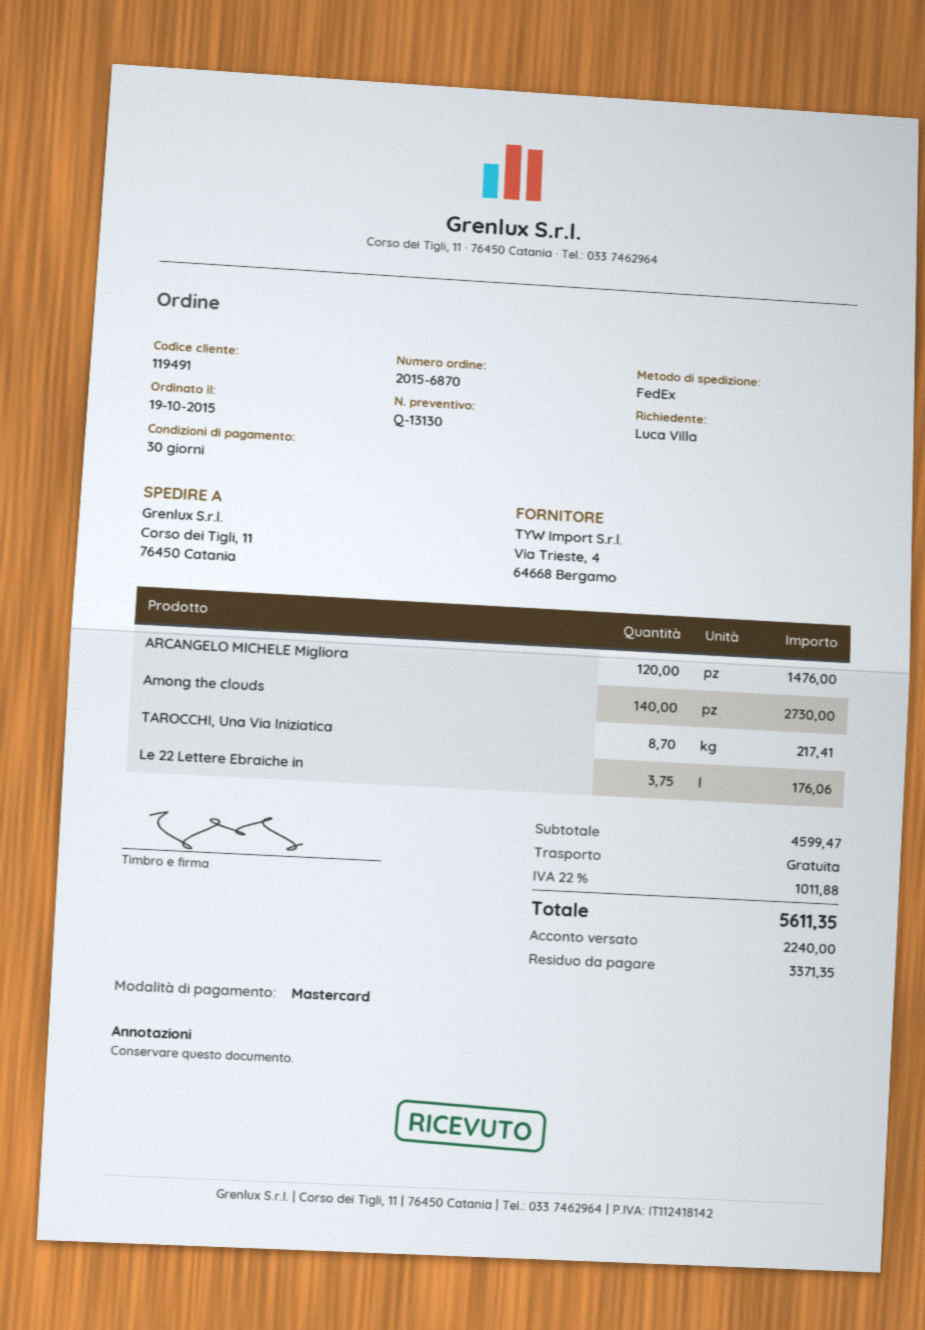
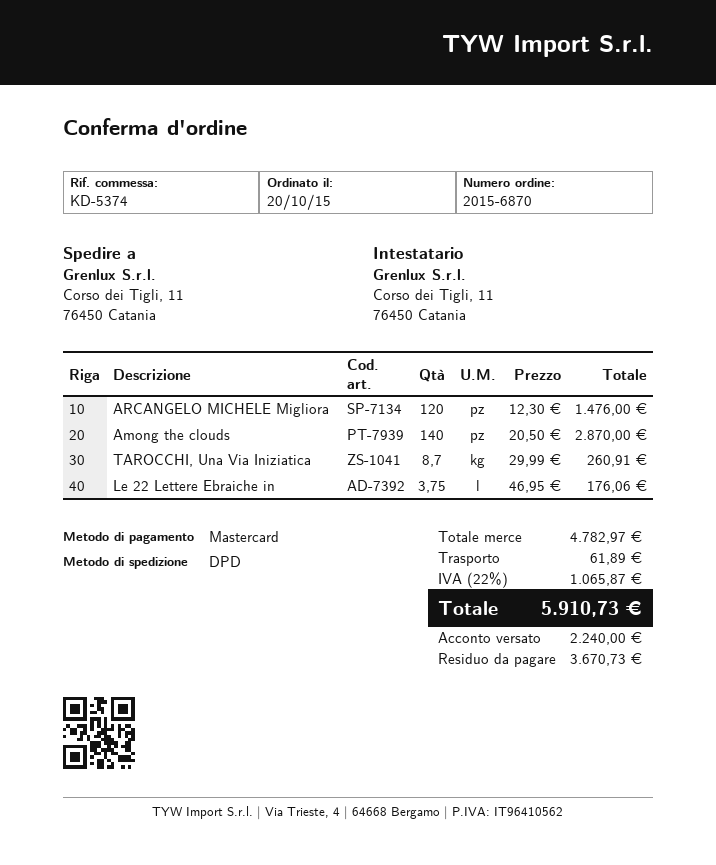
order date: 2015-10-19 -> 2015-10-20
shipping method: FedEx -> DPD
Among the clouds: 140 for 2730.00 -> 140 for 2870.00
TAROCCHI, Una Via Iniziatica: 8.7 for 217.41 -> 8.7 for 260.91
subtotal: 4599.47 -> 4782.97
shipping: 0.00 -> 61.89
tax: 22% = 1011.88 -> 22% = 1065.87
total: 5611.35 -> 5910.73
balance: 3371.35 -> 3670.73

